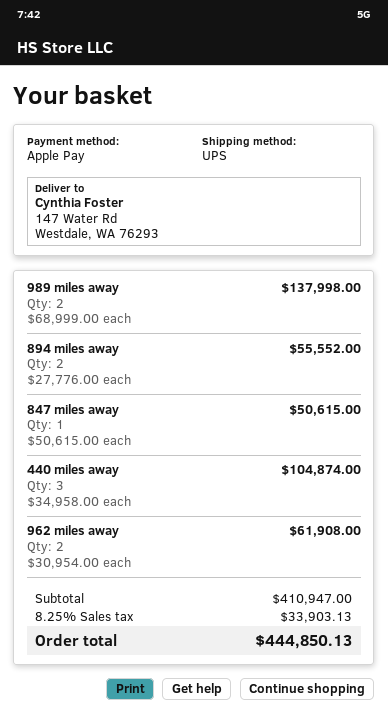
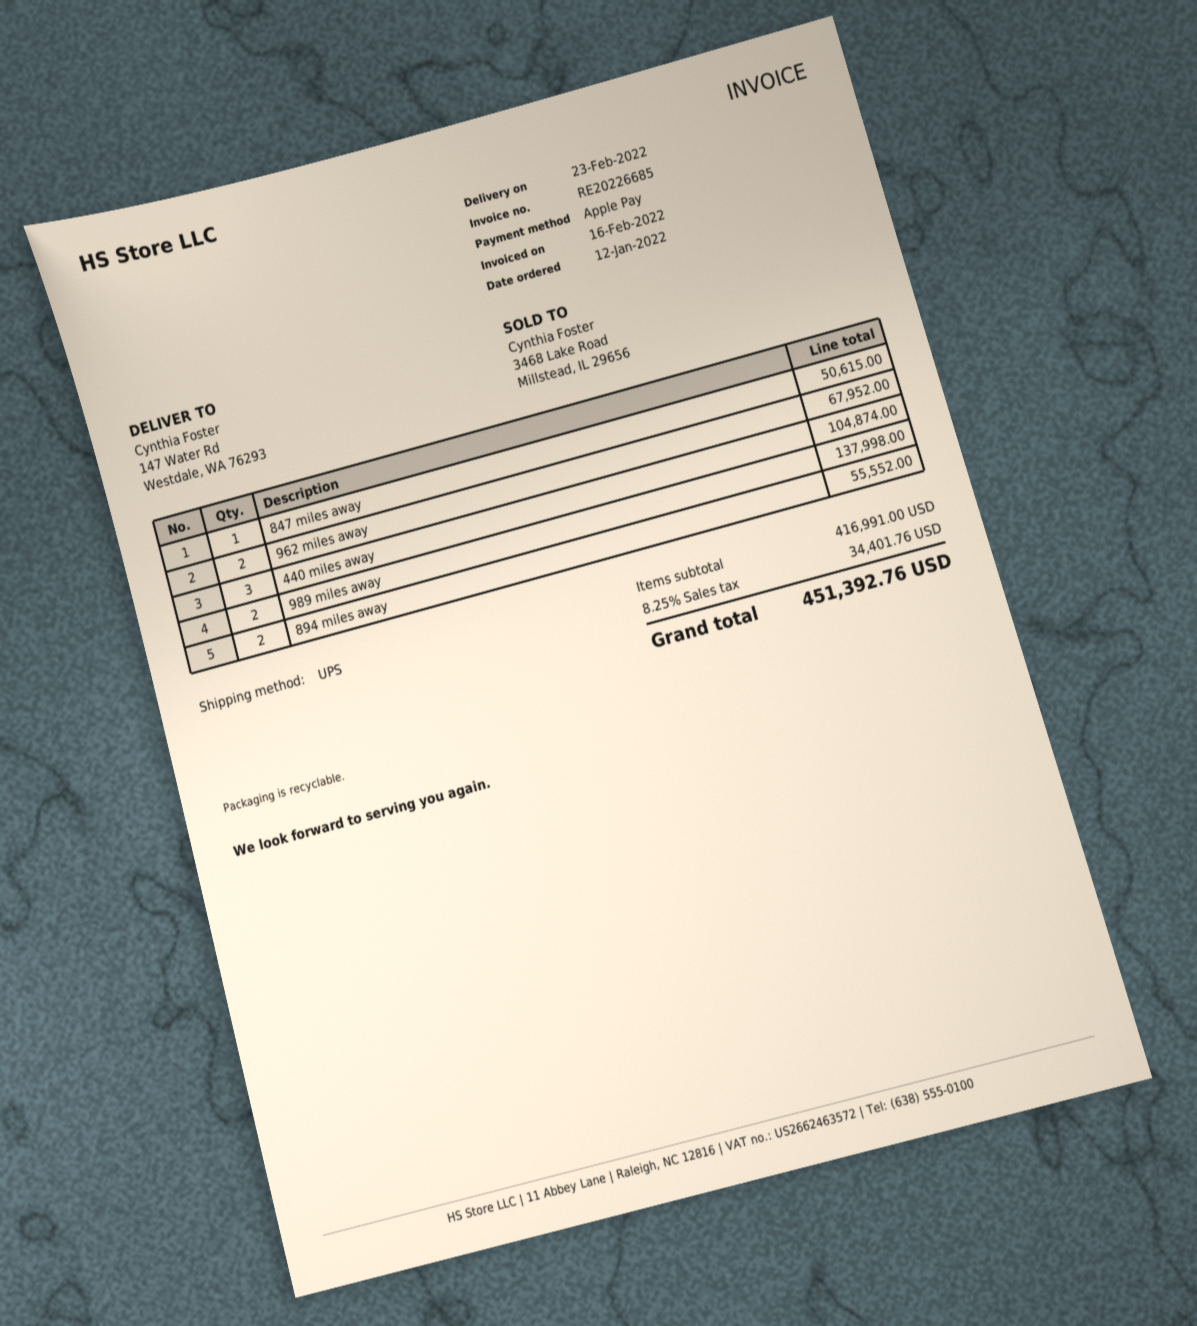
962 miles away: 2 for 61908.00 -> 2 for 67952.00
subtotal: 410947.00 -> 416991.00
tax: 8.25% = 33903.13 -> 8.25% = 34401.76
total: 444850.13 -> 451392.76

